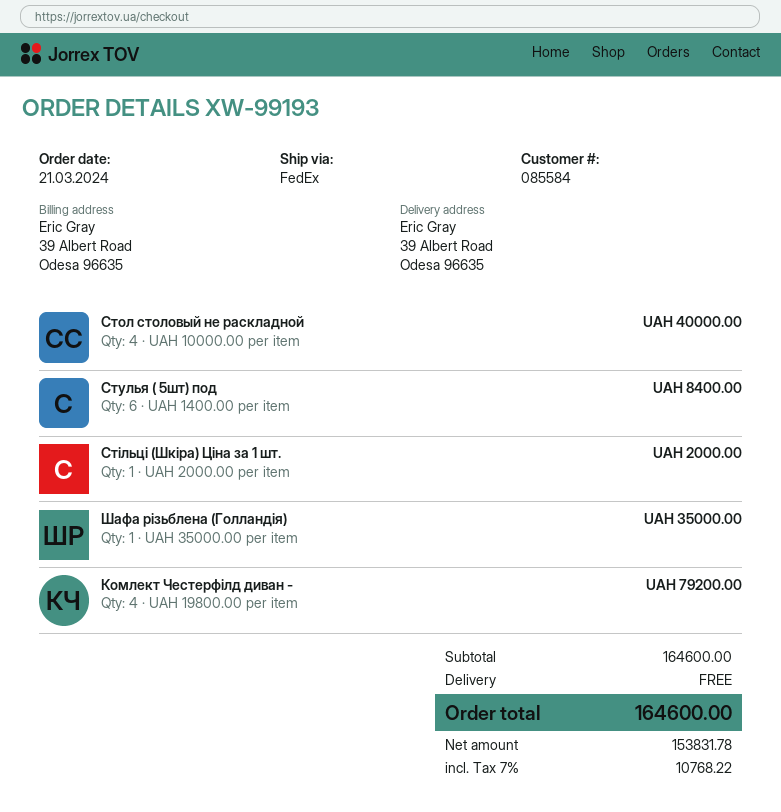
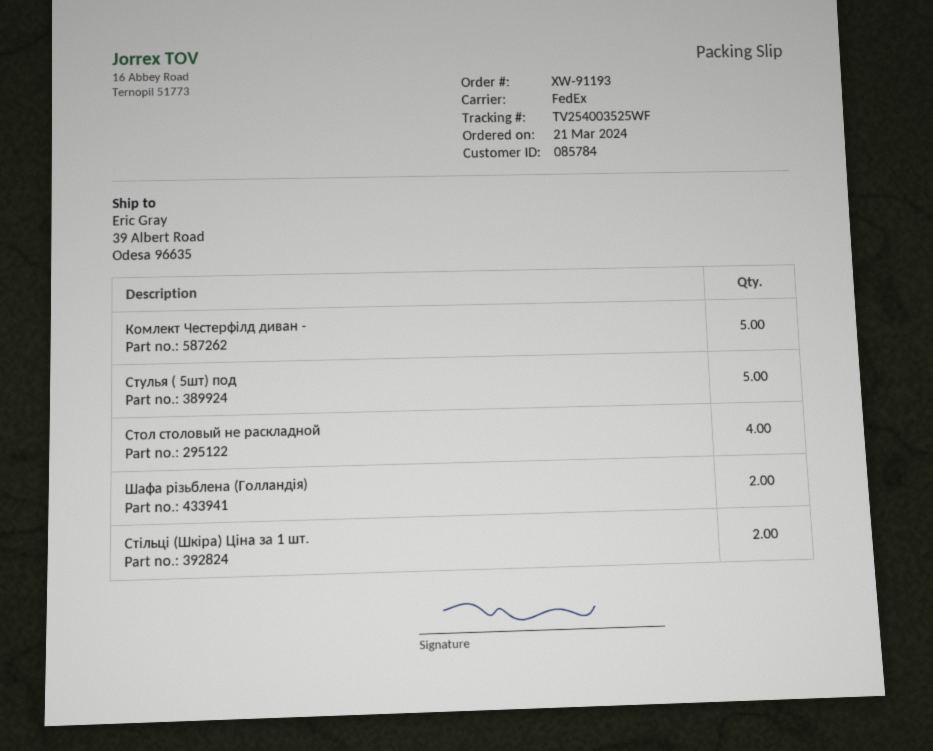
order number: XW-99193 -> XW-91193
customer number: 085584 -> 085784
Стулья ( 5шт) под: 6 -> 5
Стільці (Шкіра) Ціна за 1 шт.: 1 -> 2
Шафа різьблена (Голландія): 1 -> 2
Комлект Честерфілд диван -: 4 -> 5

